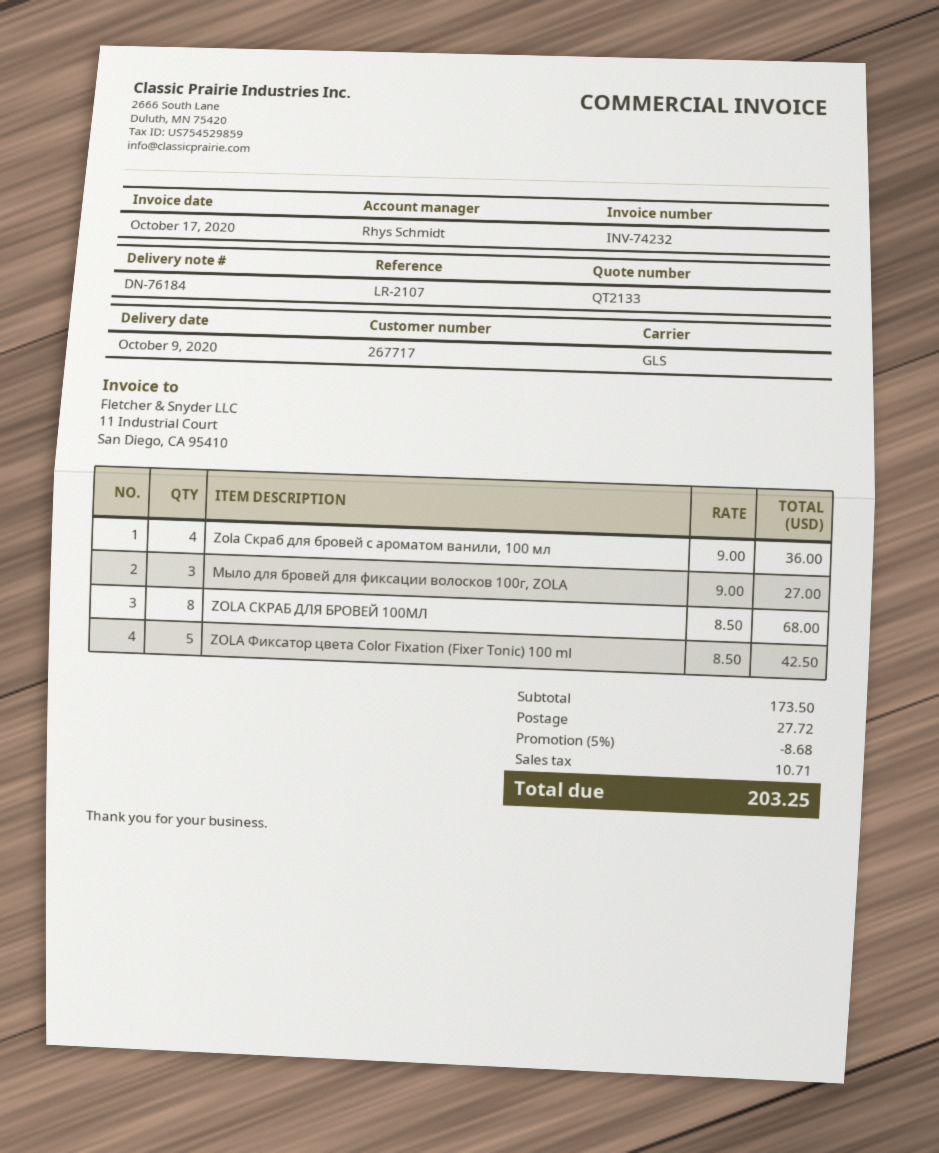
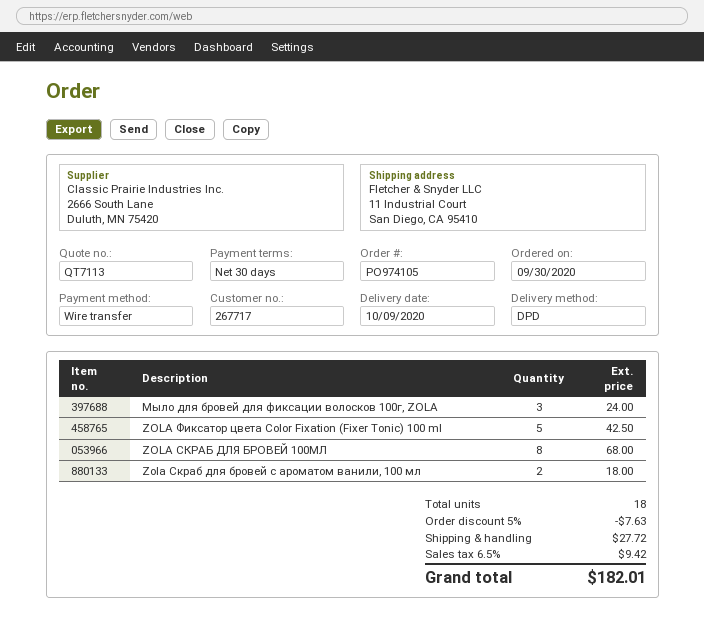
quote number: QT2133 -> QT7113
shipping method: GLS -> DPD
Zola Скраб для бровей с ароматом ванили, 100 мл: 4 for 36.00 -> 2 for 18.00
Мыло для бровей для фиксации волосков 100г, ZOLA: 3 for 27.00 -> 3 for 24.00
discount: 5% = 8.68 -> 5% = 7.63
tax: 10.71 -> 9.42
total: 203.25 -> 182.01

